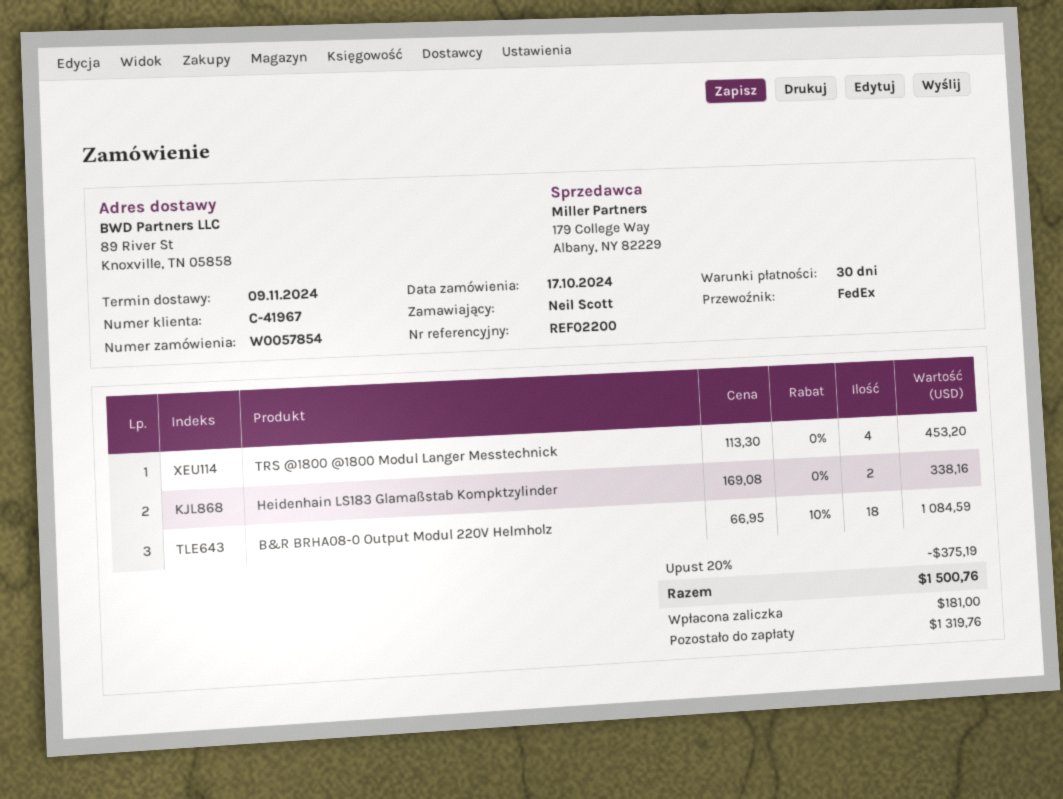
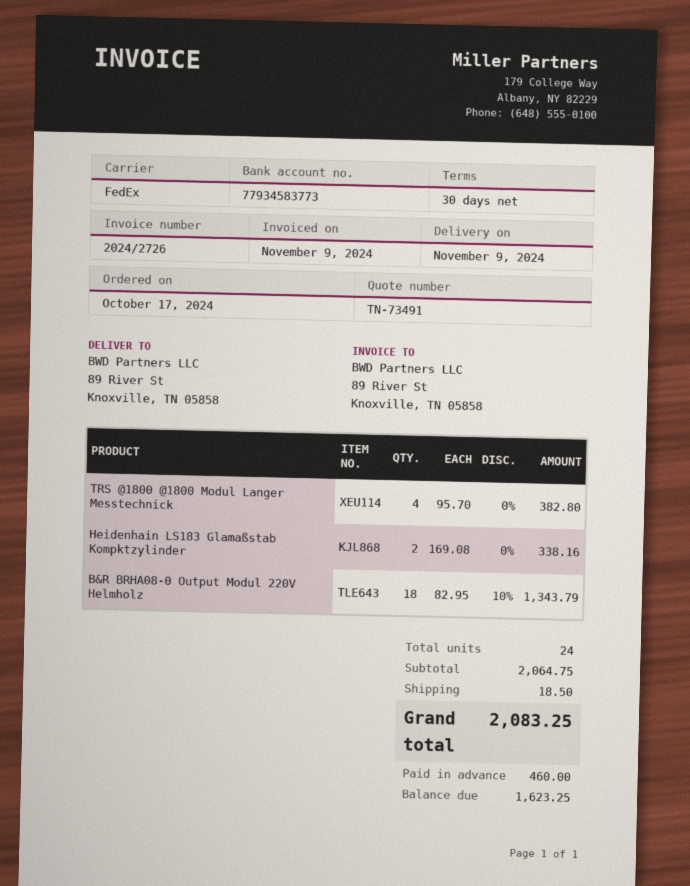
TRS @1800 @1800 Modul Langer Messtechnick: 4 x 113.30 = 453.20 -> 4 x 95.70 = 382.80
B&R BRHA08-0 Output Modul 220V Helmholz: 18 x 66.95 - 10% = 1084.59 -> 18 x 82.95 - 10% = 1343.79
discount: 20% = 375.19 -> none
shipping: none -> 18.50
total: 1500.76 -> 2083.25
deposit: 181.00 -> 460.00
balance: 1319.76 -> 1623.25

